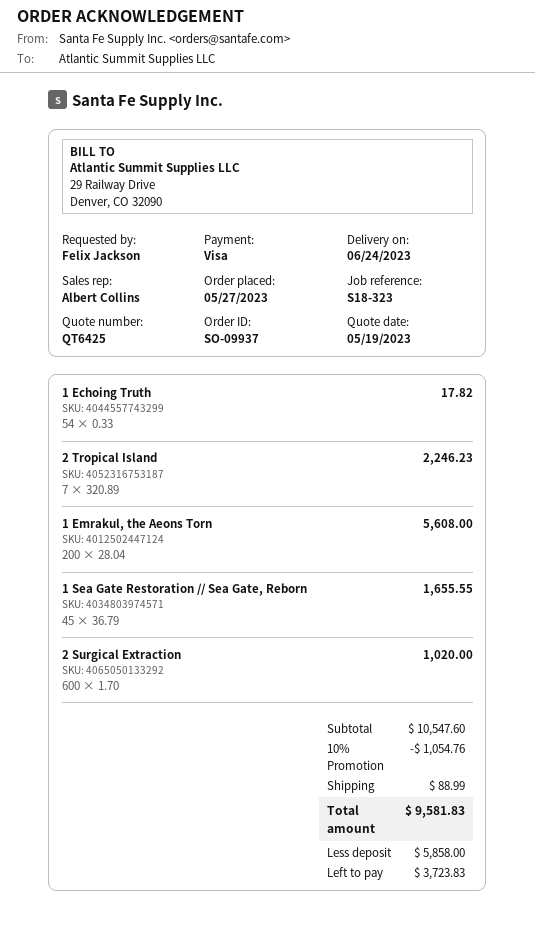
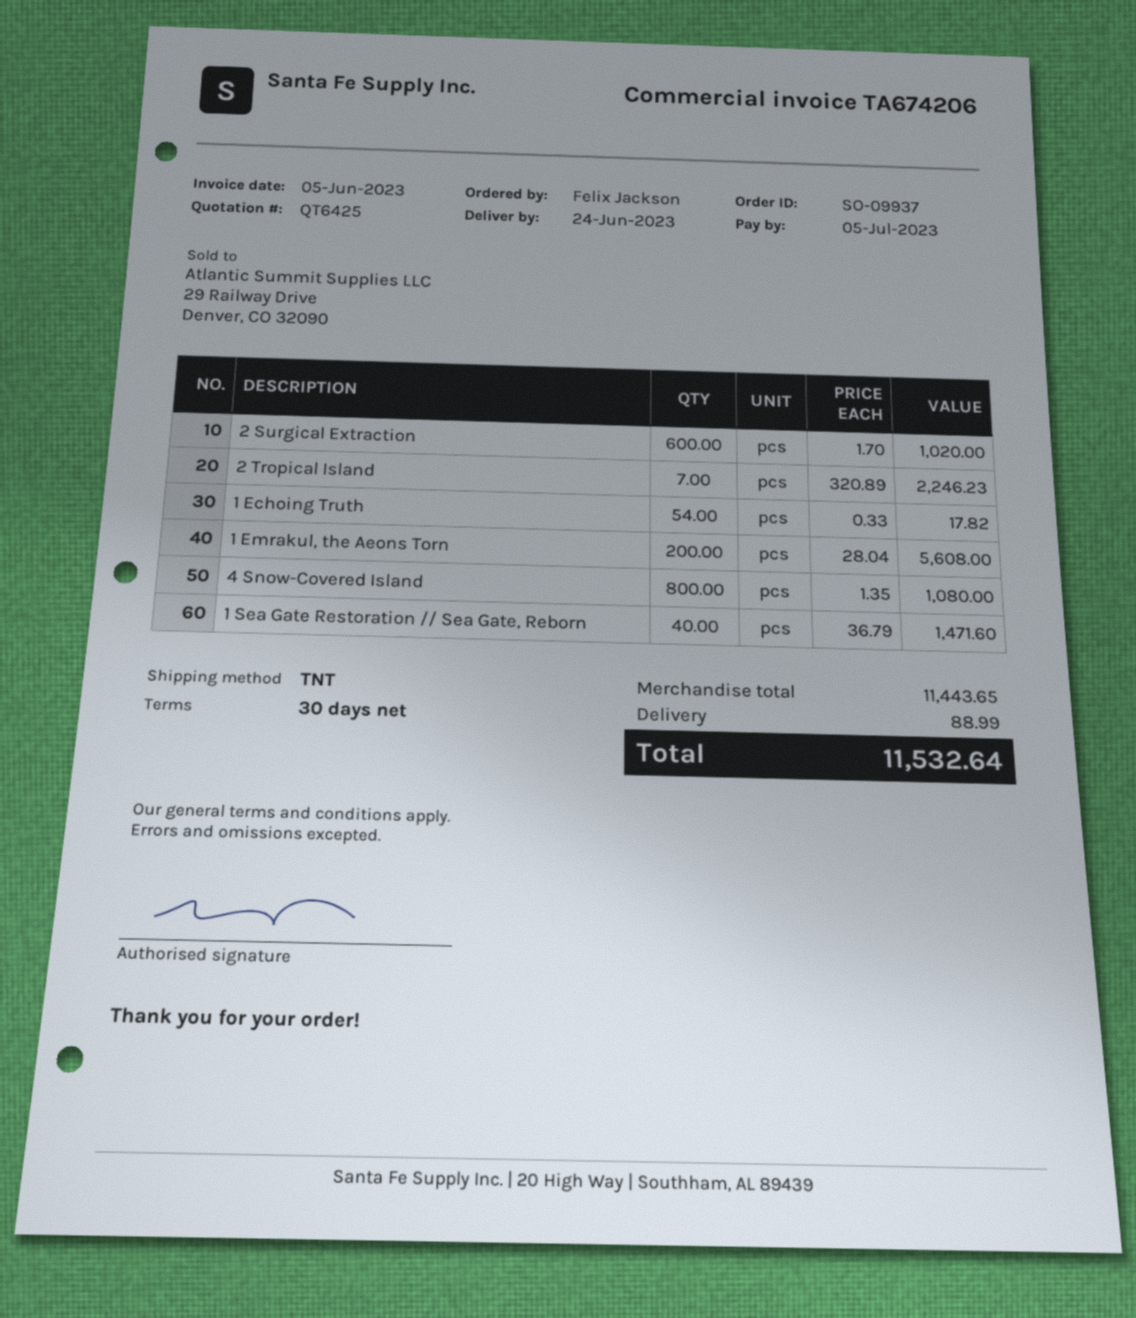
1 Sea Gate Restoration // Sea Gate, Reborn: 45 x 36.79 = 1655.55 -> 40 x 36.79 = 1471.60
4 Snow-Covered Island: none -> 800 x 1.35 = 1080.00
subtotal: 10547.60 -> 11443.65
discount: 10% = 1054.76 -> none
total: 9581.83 -> 11532.64

